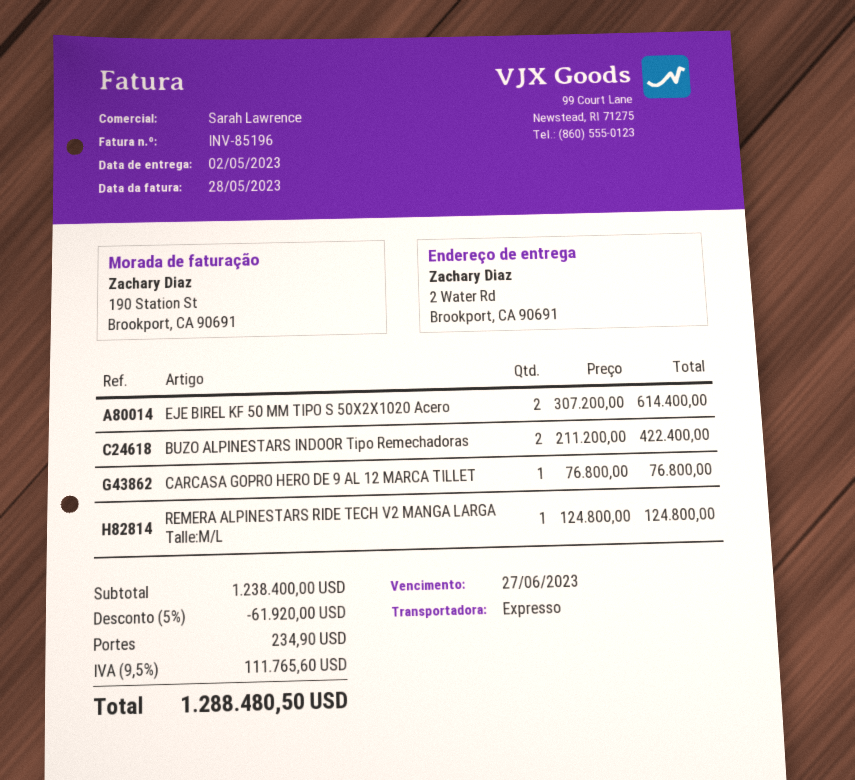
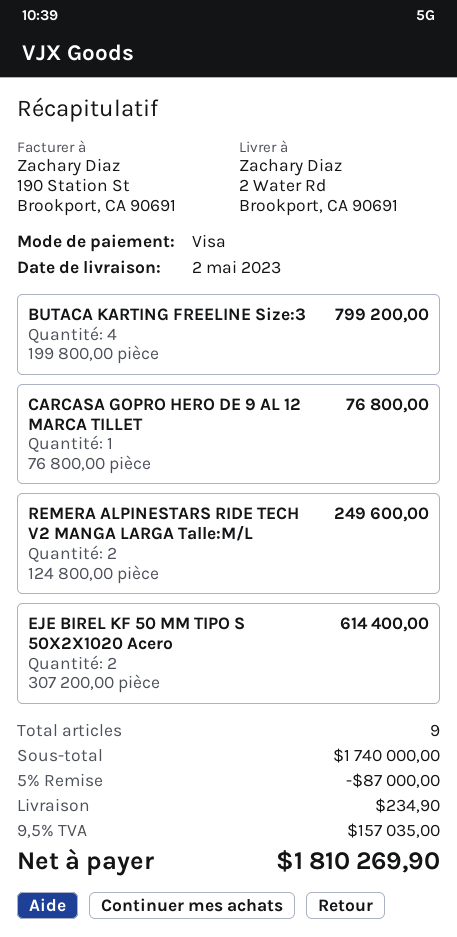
BUZO ALPINESTARS INDOOR Tipo Remechadoras: 2 x 211200.00 = 422400.00 -> none
REMERA ALPINESTARS RIDE TECH V2 MANGA LARGA Talle:M/L: 1 x 124800.00 = 124800.00 -> 2 x 124800.00 = 249600.00
BUTACA KARTING FREELINE Size:3: none -> 4 x 199800.00 = 799200.00
subtotal: 1238400.00 -> 1740000.00
discount: 5% = 61920.00 -> 5% = 87000.00
tax: 9.5% = 111765.60 -> 9.5% = 157035.00
total: 1288480.50 -> 1810269.90

